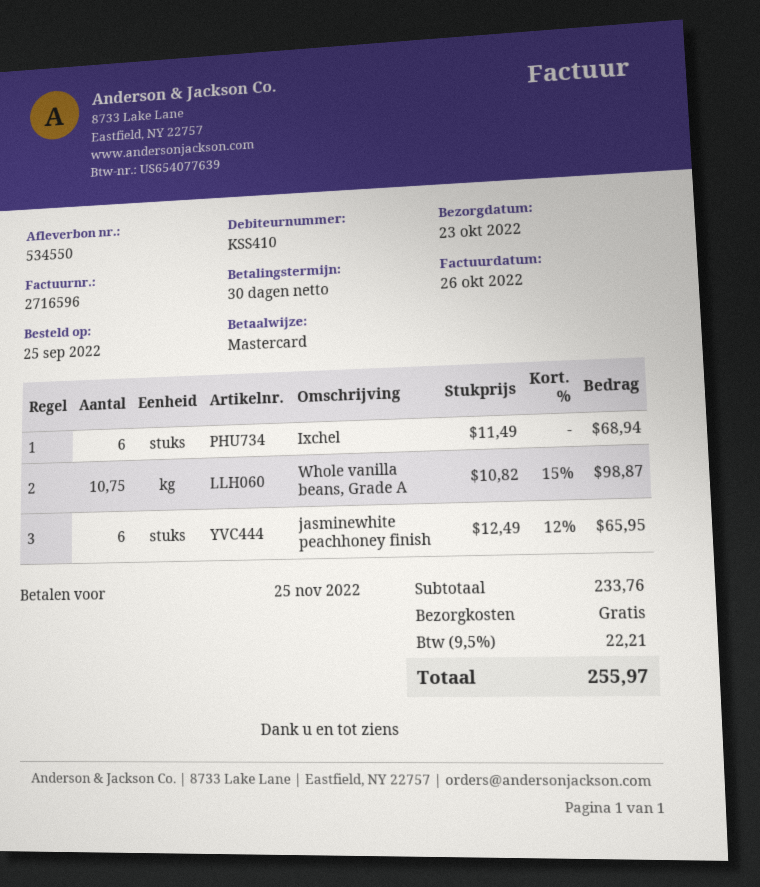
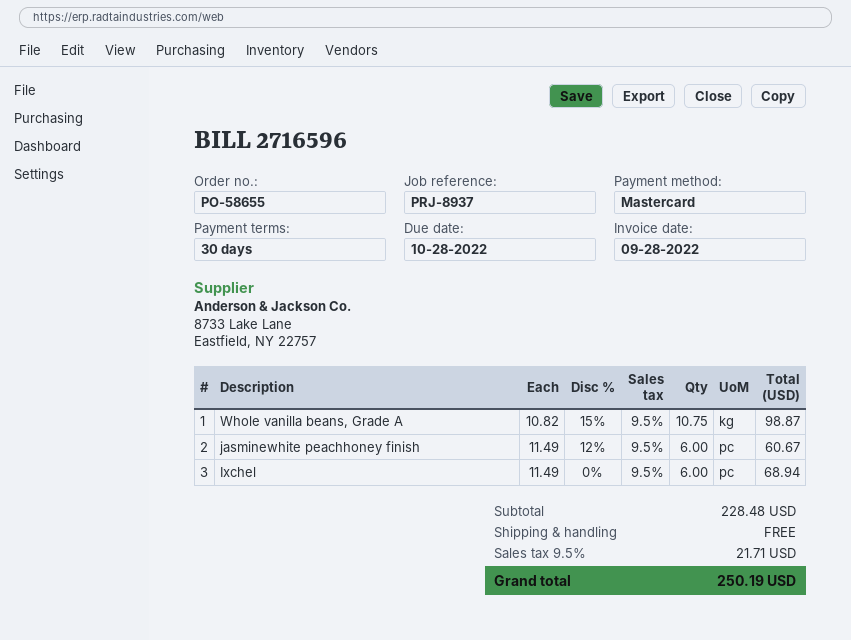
invoice date: 2022-10-26 -> 2022-09-28
due date: 2022-11-25 -> 2022-10-28
jasminewhite peachhoney finish: 6 x 12.49 - 12% = 65.95 -> 6 x 11.49 - 12% = 60.67
subtotal: 233.76 -> 228.48
tax: 9.5% = 22.21 -> 9.5% = 21.71
total: 255.97 -> 250.19

